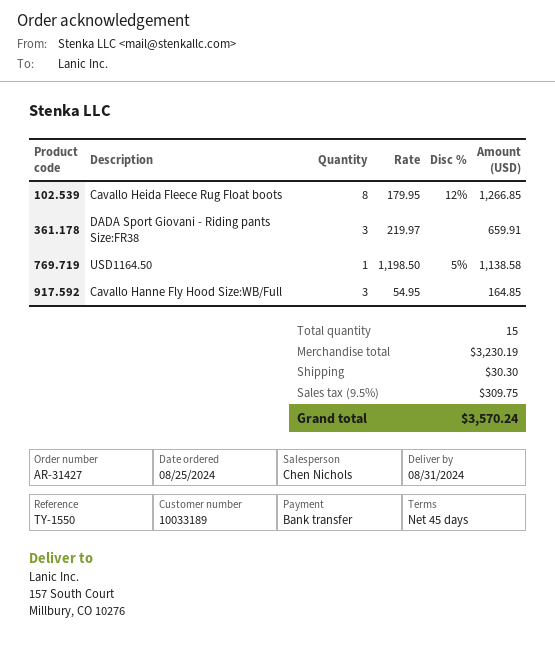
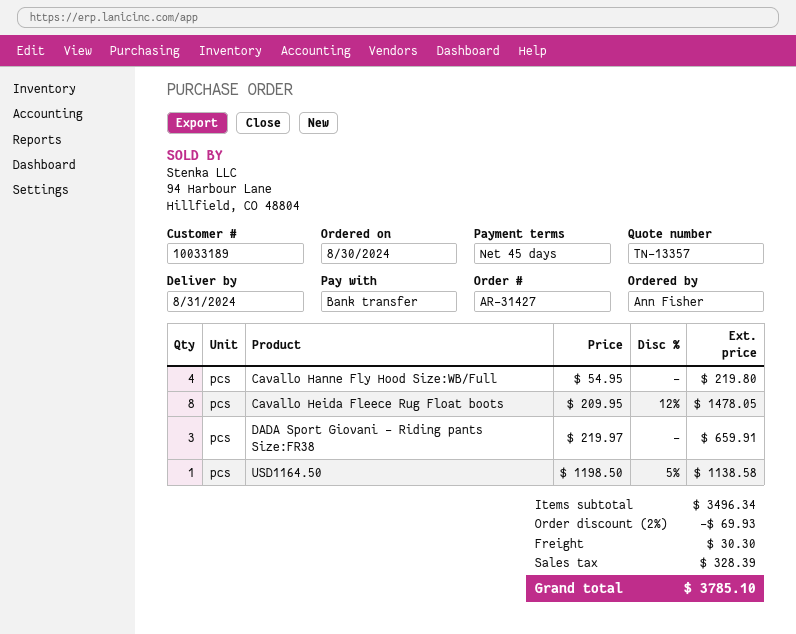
order date: 2024-08-25 -> 2024-08-30
Cavallo Heida Fleece Rug Float boots: 8 x 179.95 - 12% = 1266.85 -> 8 x 209.95 - 12% = 1478.05
Cavallo Hanne Fly Hood Size:WB/Full: 3 x 54.95 = 164.85 -> 4 x 54.95 = 219.80
subtotal: 3230.19 -> 3496.34
discount: none -> 2% = 69.93
tax: 309.75 -> 328.39
total: 3570.24 -> 3785.10

